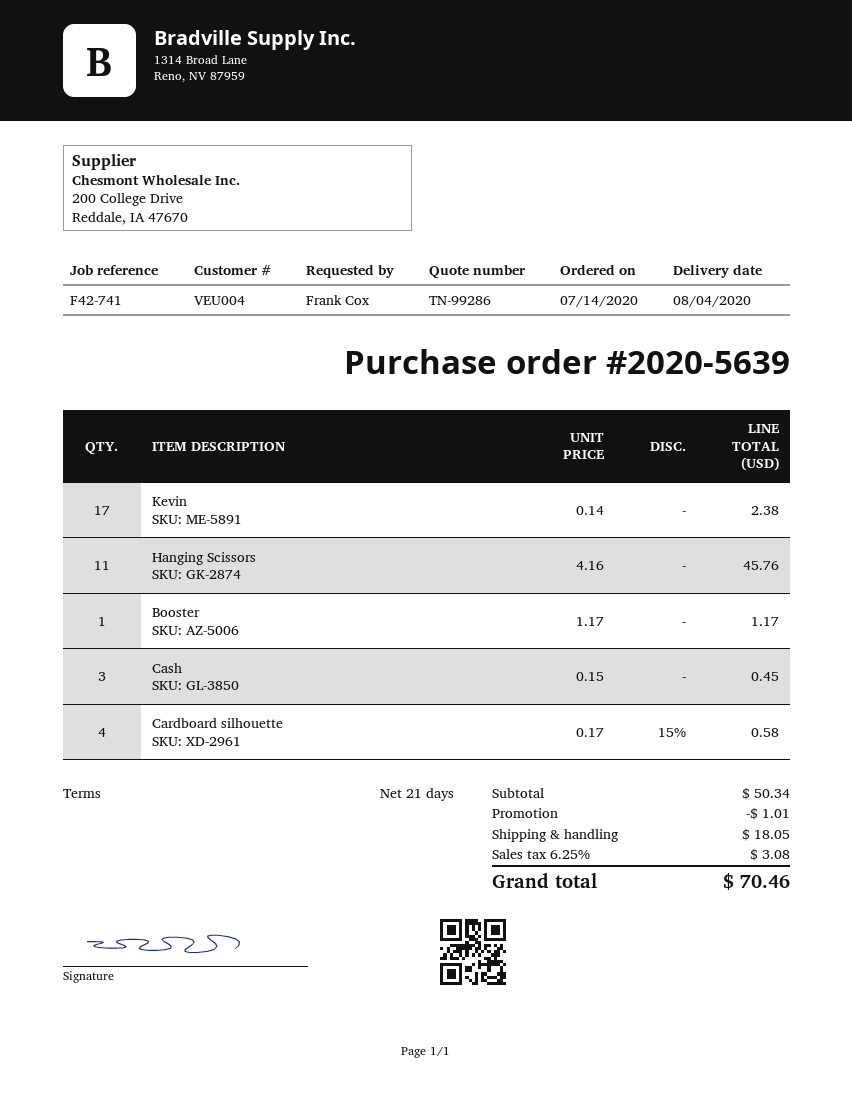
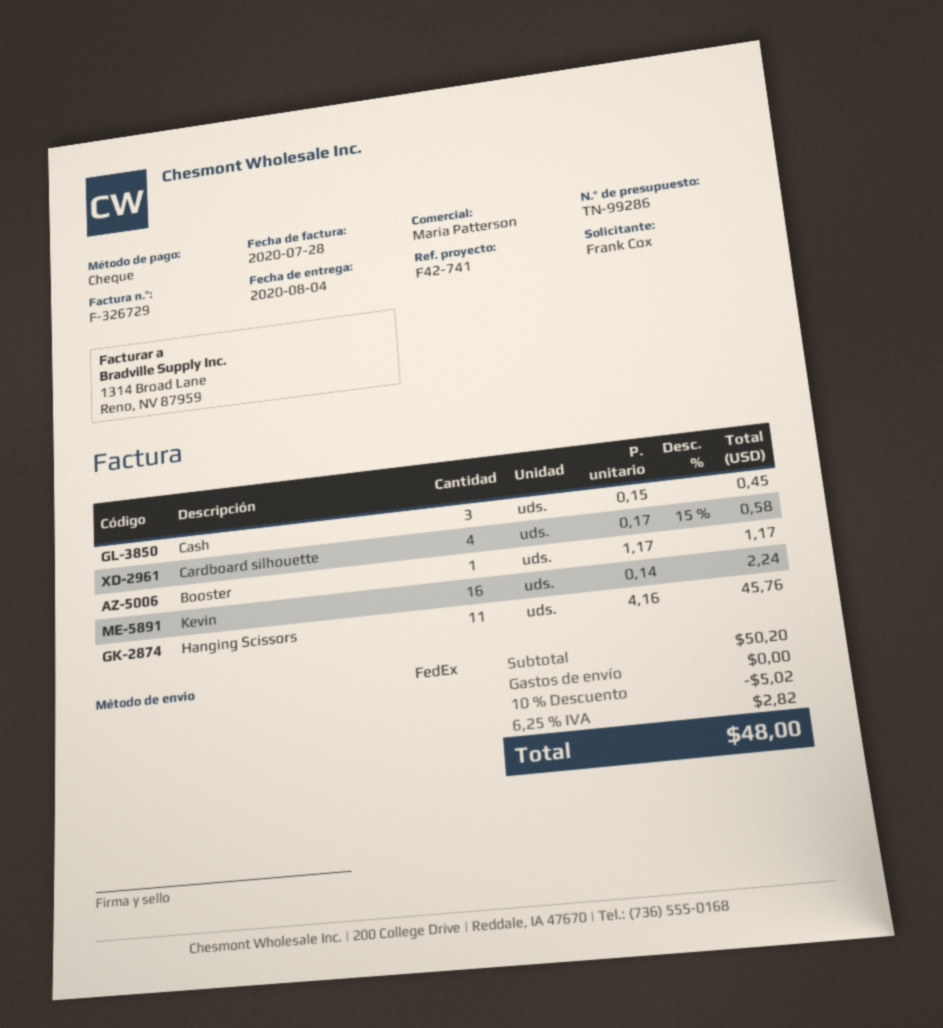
Kevin: 17 x 0.14 = 2.38 -> 16 x 0.14 = 2.24
subtotal: 50.34 -> 50.20
discount: 1.01 -> 5.02
shipping: 18.05 -> 0.00
tax: 6.25% = 3.08 -> 6.25% = 2.82
total: 70.46 -> 48.00

